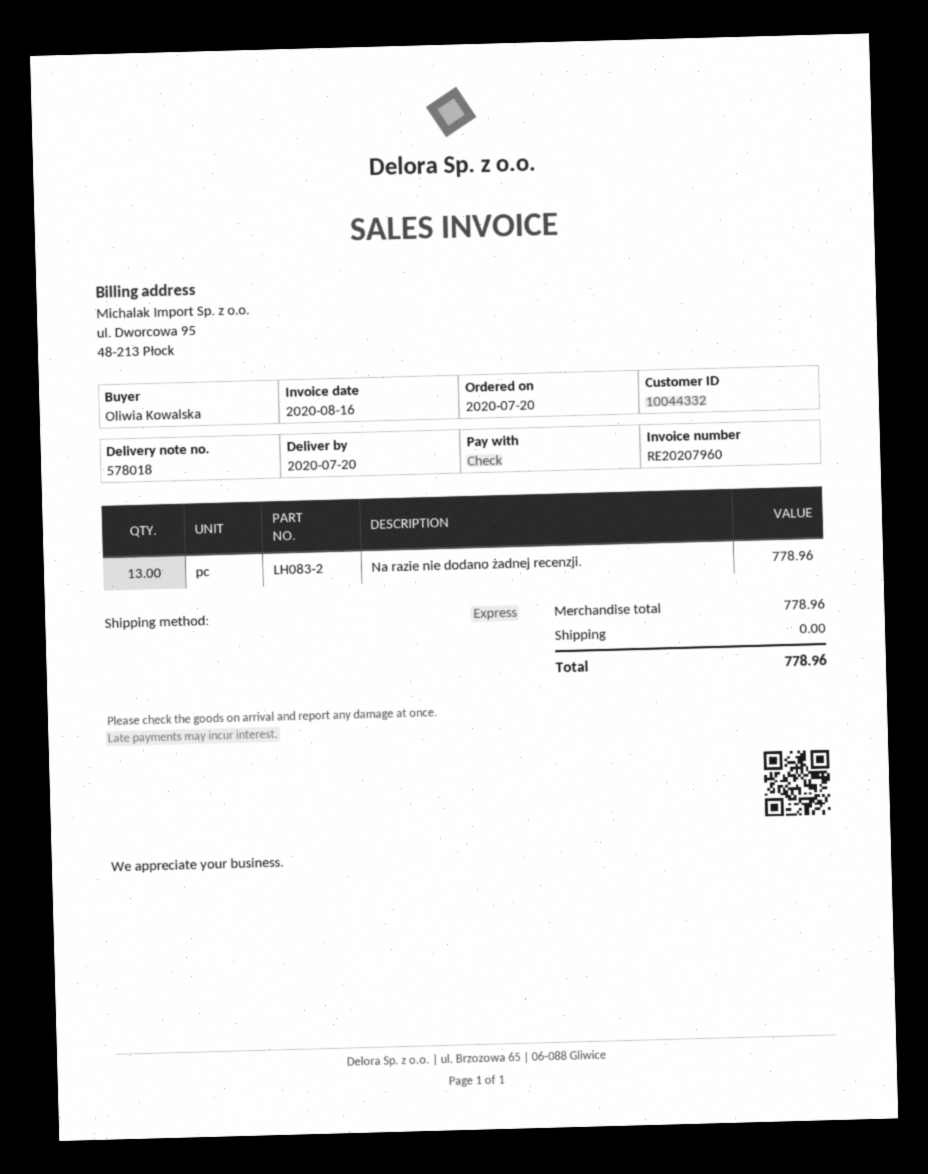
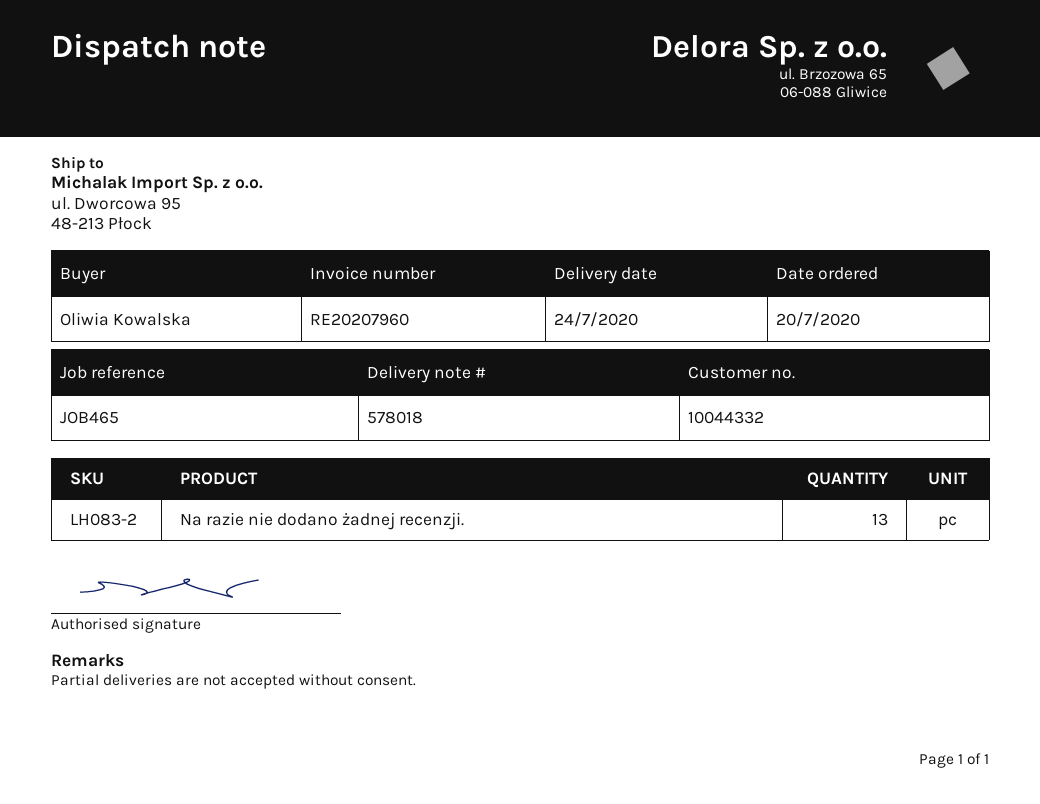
delivery date: 2020-07-20 -> 2020-07-24

